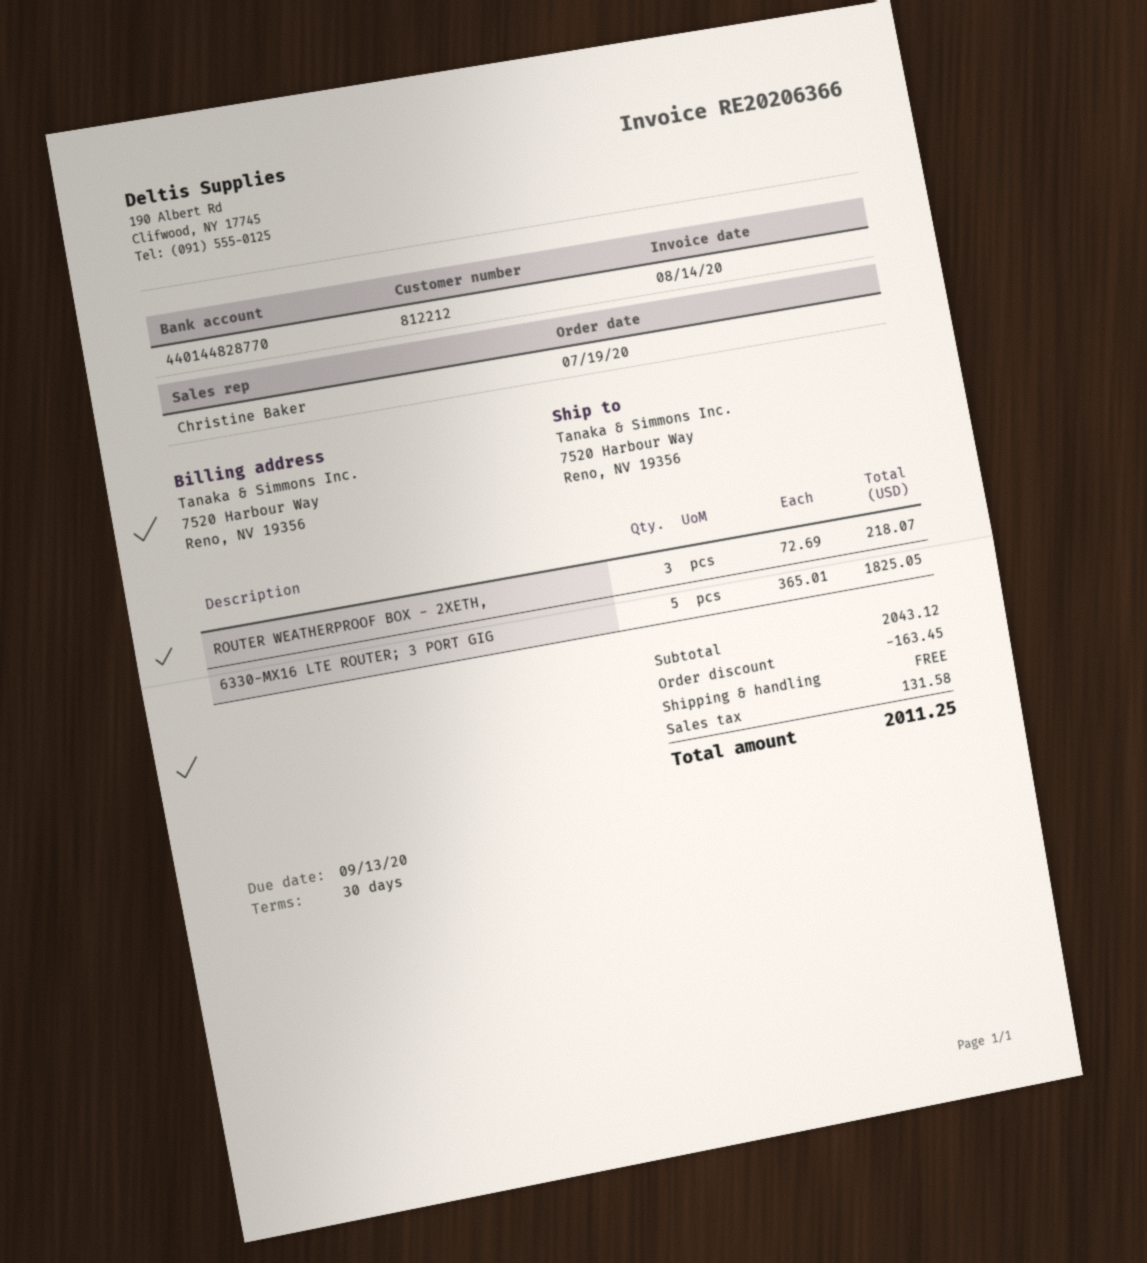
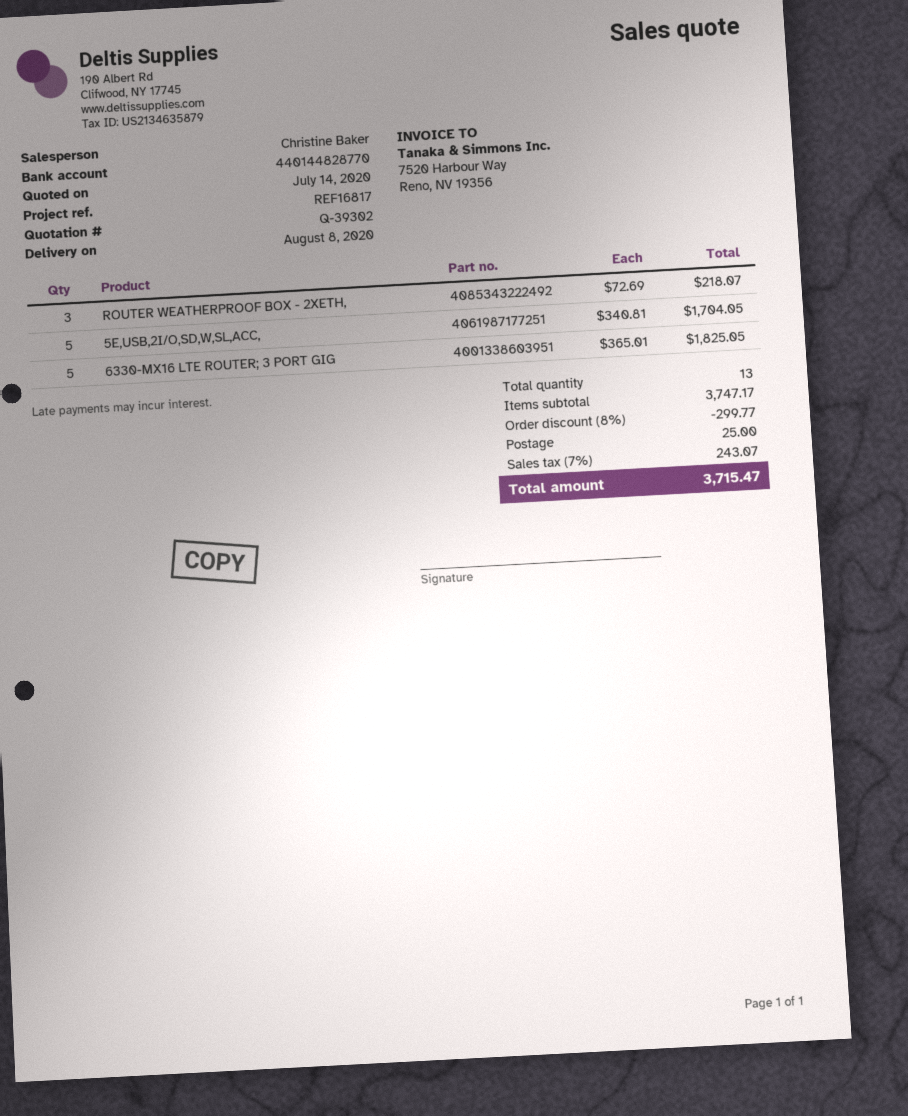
5E,USB,2I/O,SD,W,SL,ACC,: none -> 5 x 340.81 = 1704.05
subtotal: 2043.12 -> 3747.17
discount: 163.45 -> 299.77
shipping: 0.00 -> 25.00
tax: 131.58 -> 243.07
total: 2011.25 -> 3715.47

